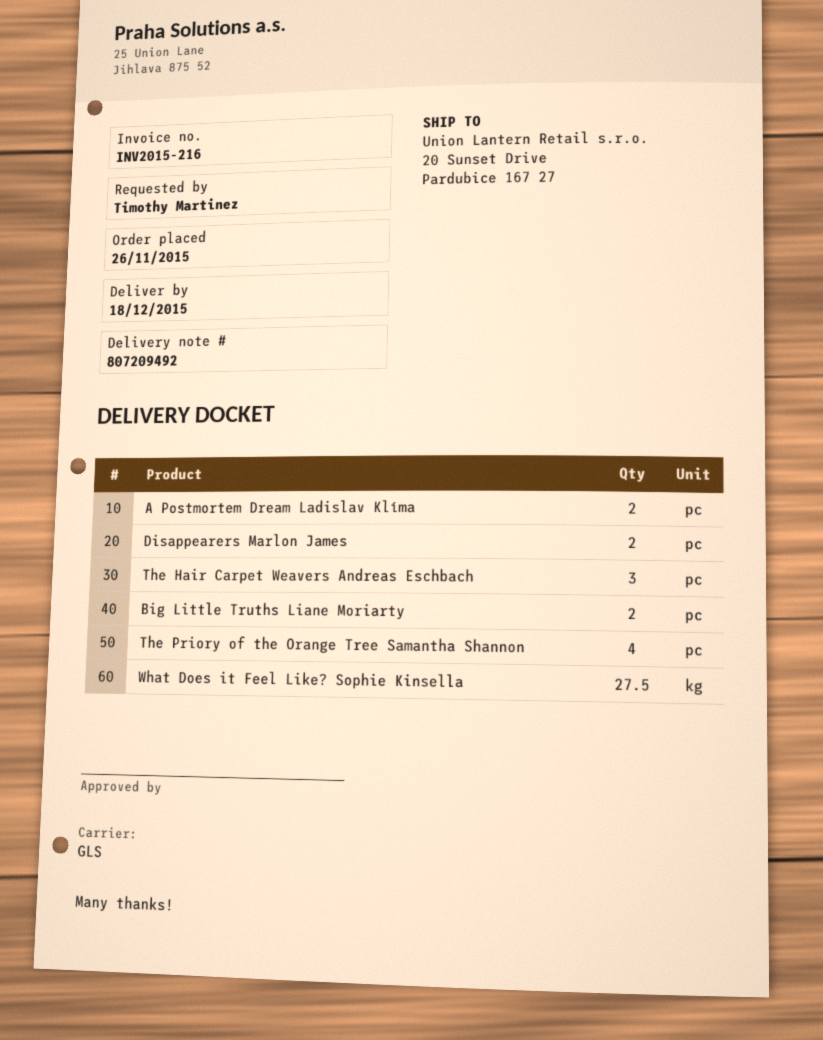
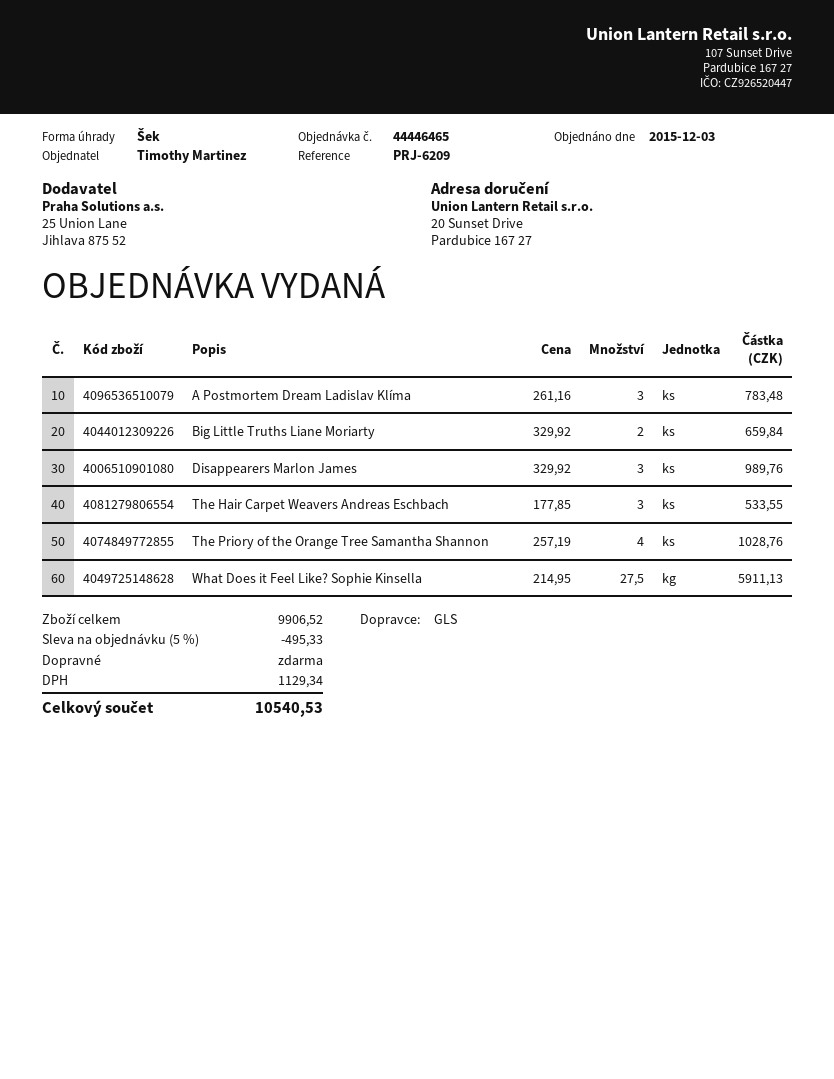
order date: 2015-11-26 -> 2015-12-03
A Postmortem Dream Ladislav Klíma: 2 -> 3
Disappearers Marlon James: 2 -> 3

